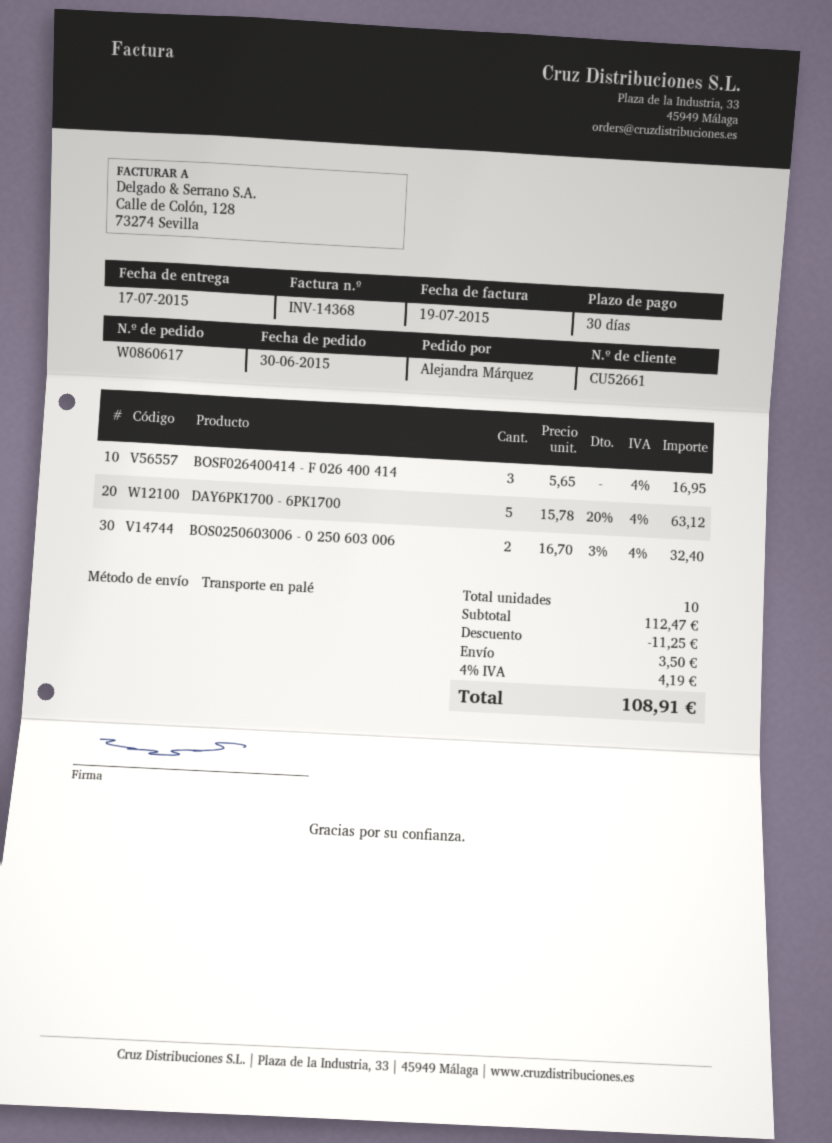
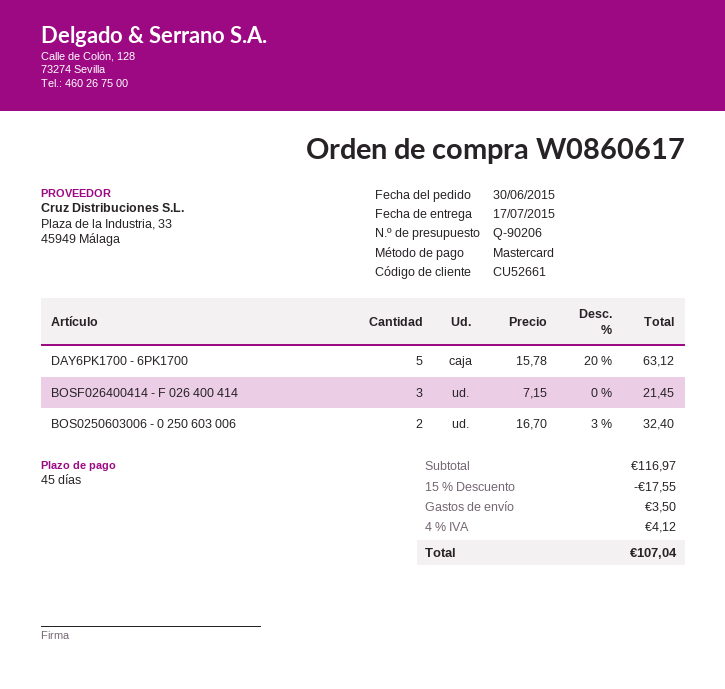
payment terms: 30 days -> 45 days
BOSF026400414 - F 026 400 414: 3 x 5.65 = 16.95 -> 3 x 7.15 = 21.45
subtotal: 112.47 -> 116.97
discount: 11.25 -> 17.55
tax: 4% = 4.19 -> 4% = 4.12
total: 108.91 -> 107.04

